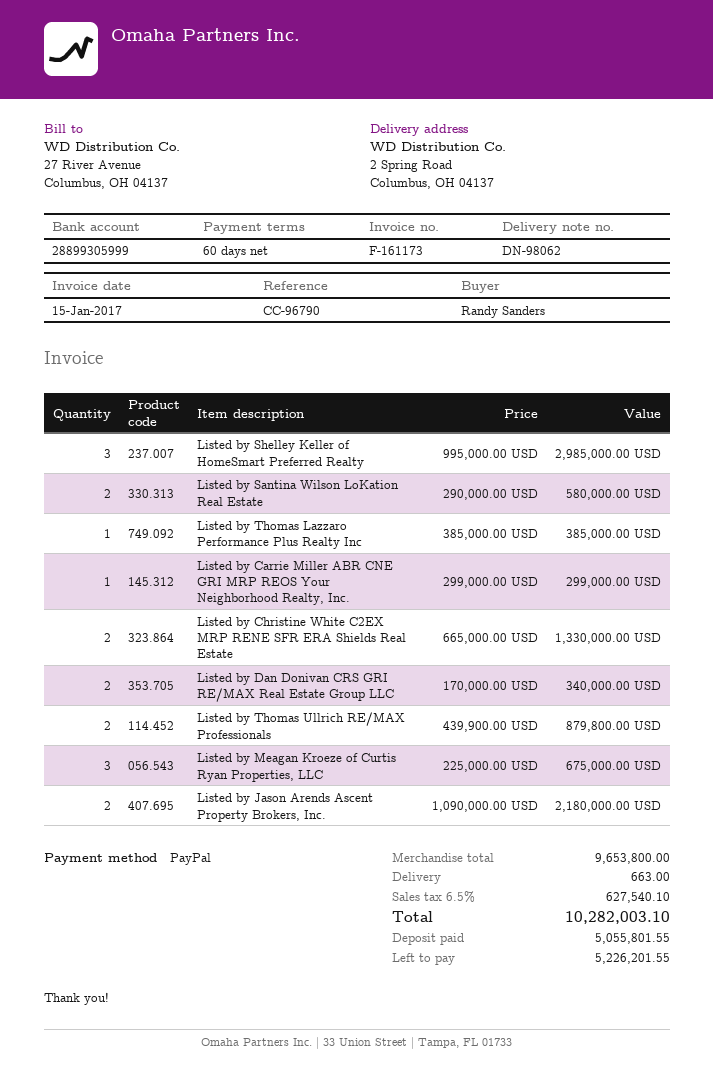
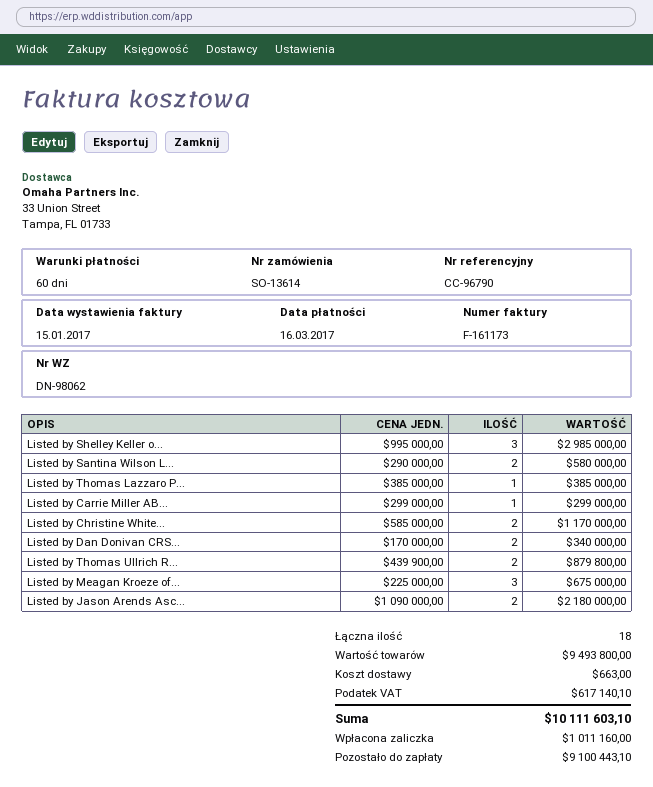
Listed by Christine White C2EX MRP RENE SFR ERA Shields Real Estate: 2 x 665000.00 = 1330000.00 -> 2 x 585000.00 = 1170000.00
subtotal: 9653800.00 -> 9493800.00
tax: 627540.10 -> 617140.10
total: 10282003.10 -> 10111603.10
deposit: 5055801.55 -> 1011160.00
balance: 5226201.55 -> 9100443.10

